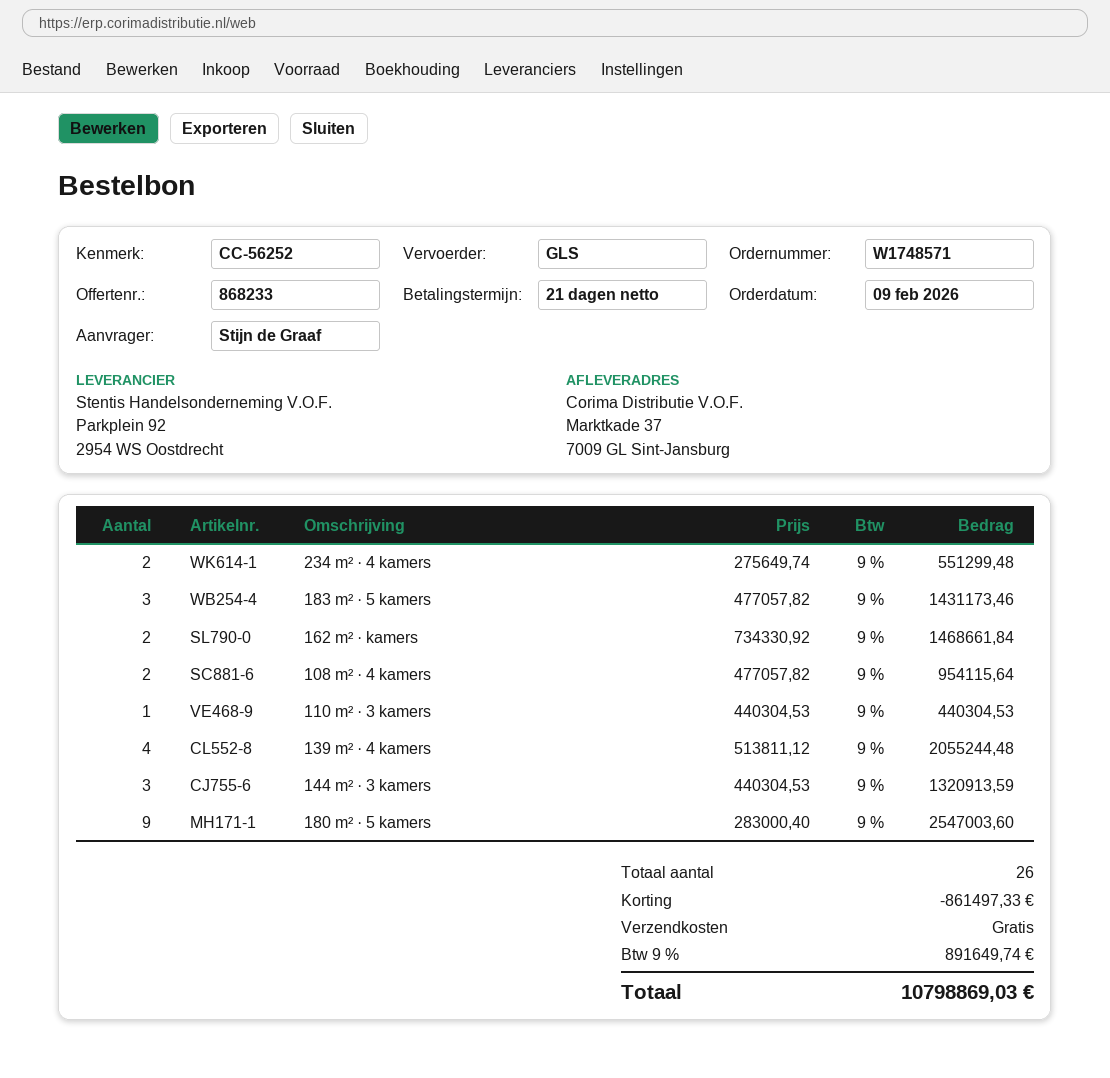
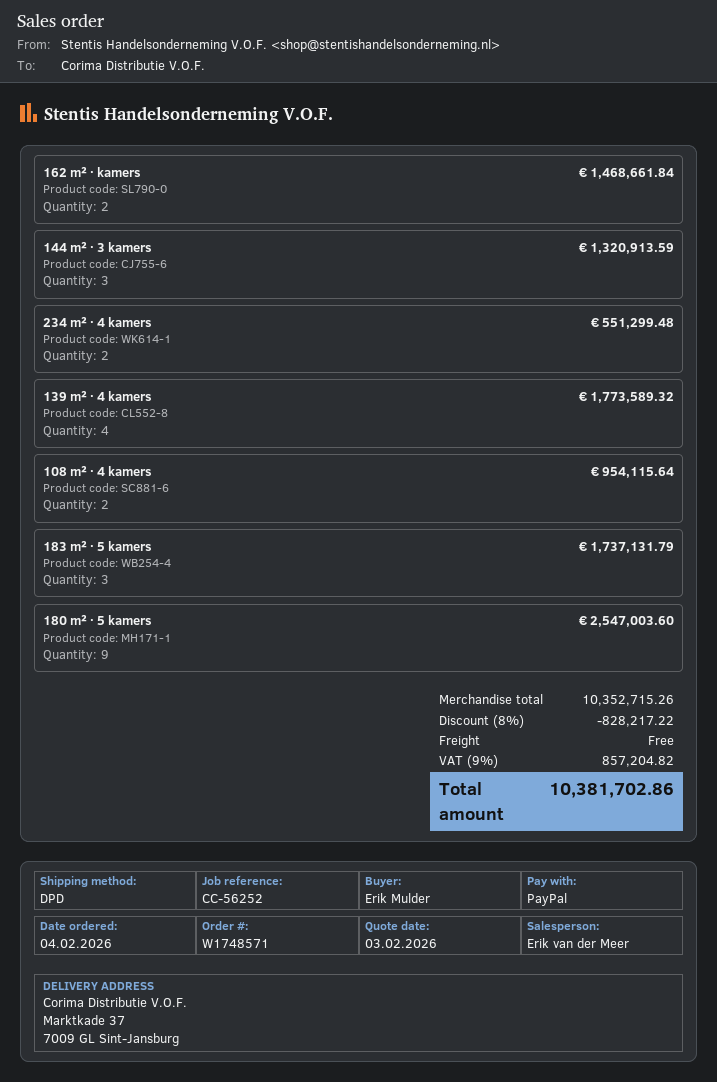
order date: 2026-02-09 -> 2026-02-04
ordered by: Stijn de Graaf -> Erik Mulder
shipping method: GLS -> DPD
183 m² · 5 kamers: 3 for 1431173.46 -> 3 for 1737131.79
110 m² · 3 kamers: 1 for 440304.53 -> none
139 m² · 4 kamers: 4 for 2055244.48 -> 4 for 1773589.32
discount: 861497.33 -> 828217.22
tax: 9% = 891649.74 -> 9% = 857204.82
total: 10798869.03 -> 10381702.86

